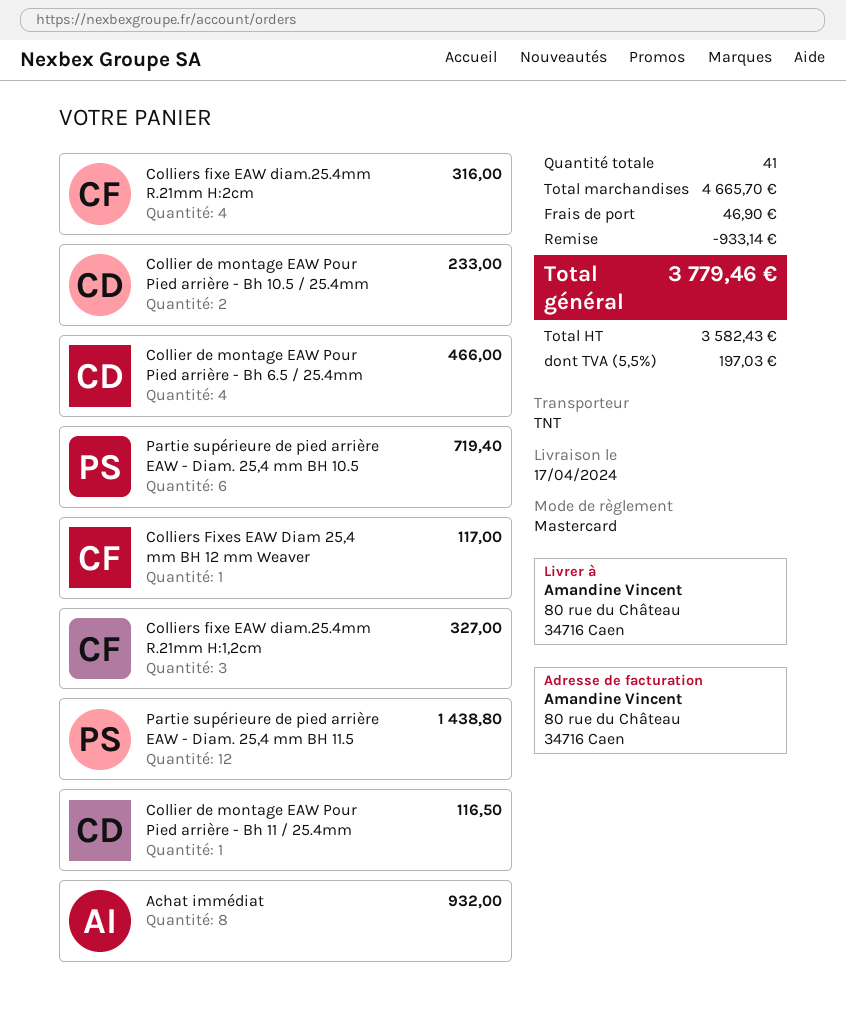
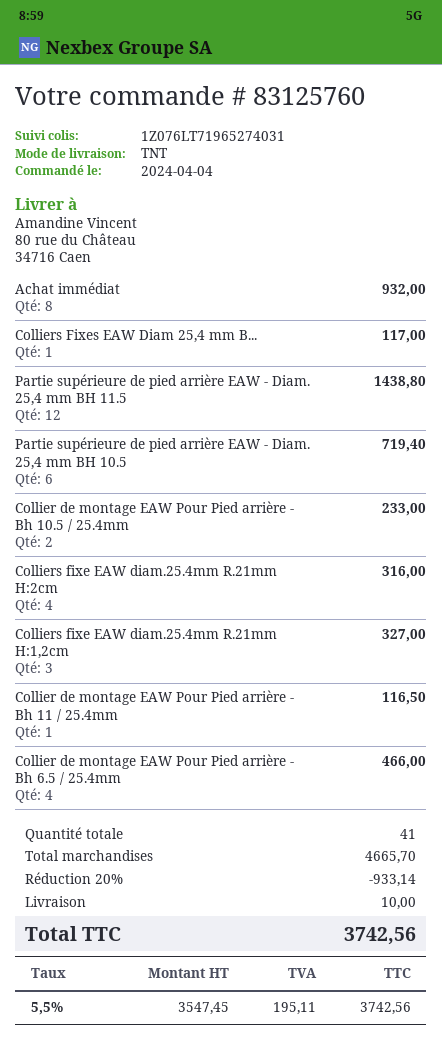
shipping: 46.90 -> 10.00
net: 3582.43 -> 3547.45
tax: 5.5% = 197.03 -> 5.5% = 195.11
total: 3779.46 -> 3742.56

